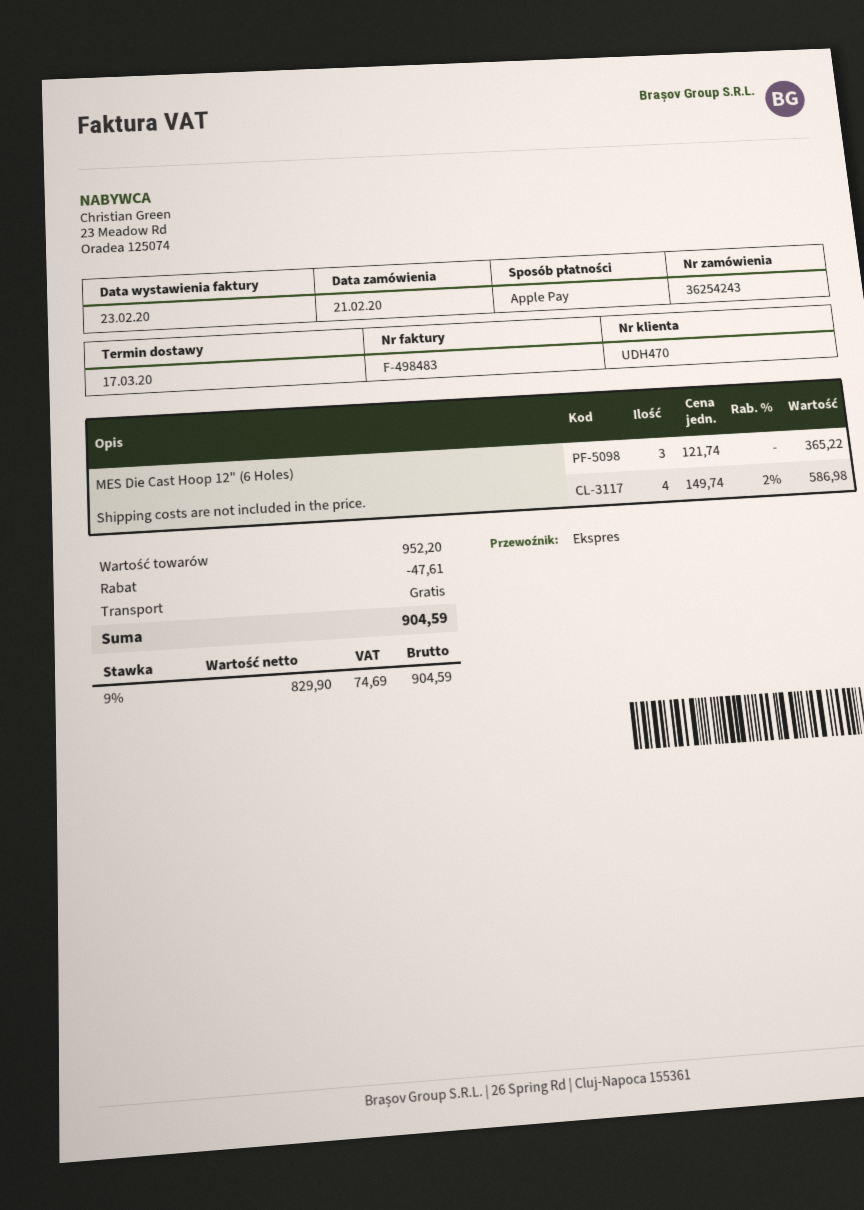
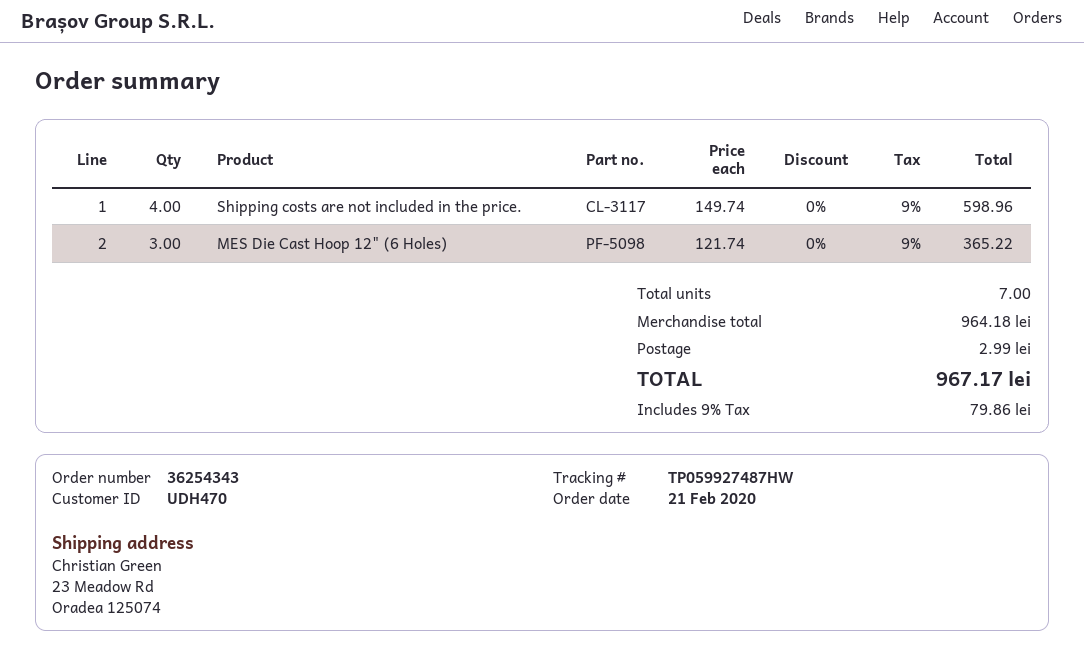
order number: 36254243 -> 36254343
Shipping costs are not included in the price.: 4 x 149.74 - 2% = 586.98 -> 4 x 149.74 = 598.96
subtotal: 952.20 -> 964.18
discount: 47.61 -> none
shipping: 0.00 -> 2.99
tax: 9% = 74.69 -> 9% = 79.86
total: 904.59 -> 967.17

